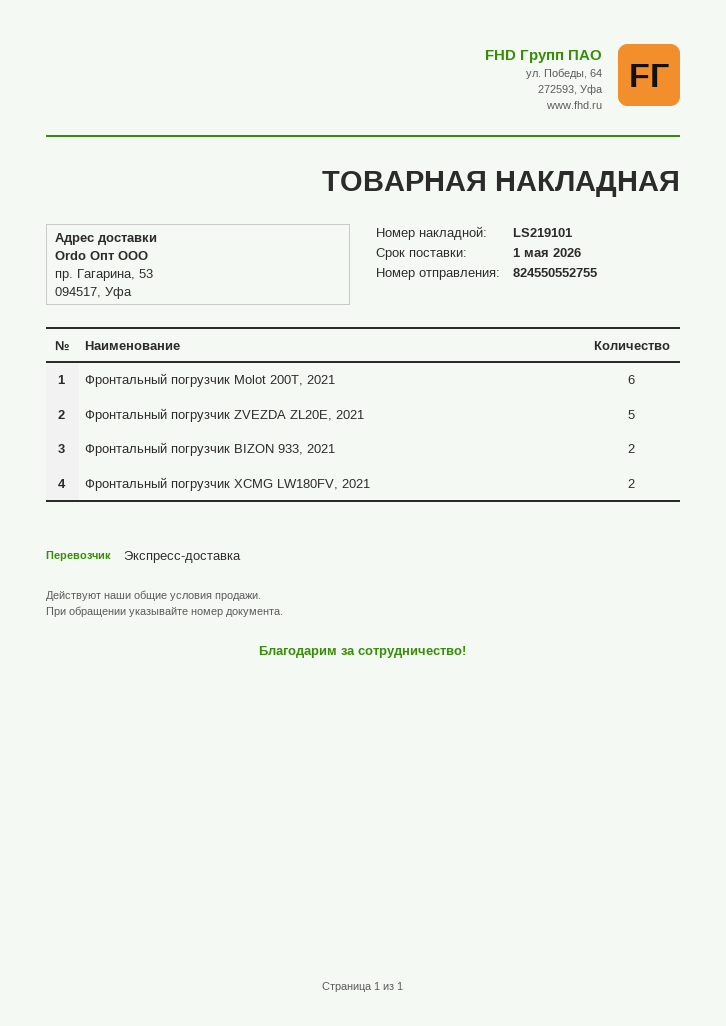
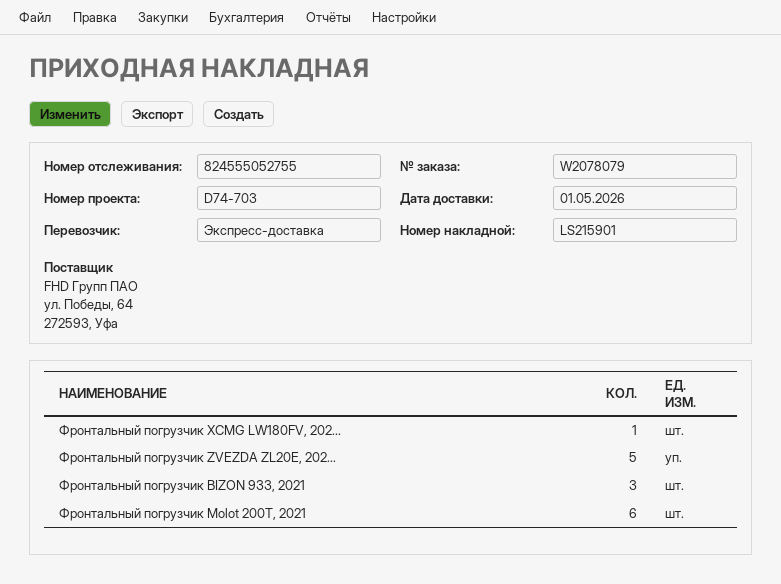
delivery note number: LS219101 -> LS215901
tracking number: 824550552755 -> 824555052755
Фронтальный погрузчик BIZON 933, 2021: 2 -> 3
Фронтальный погрузчик XCMG LW180FV, 2021: 2 -> 1

